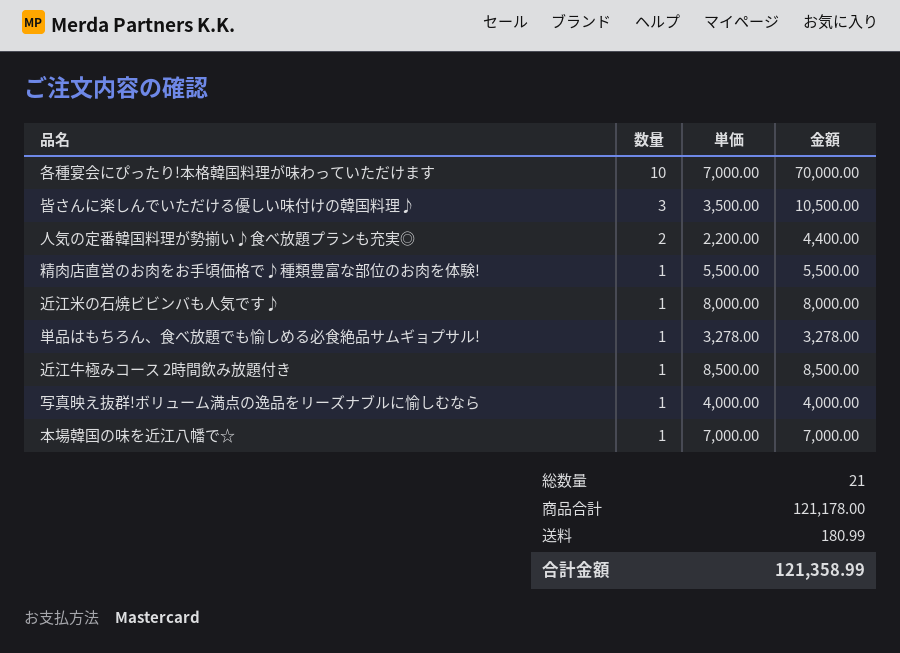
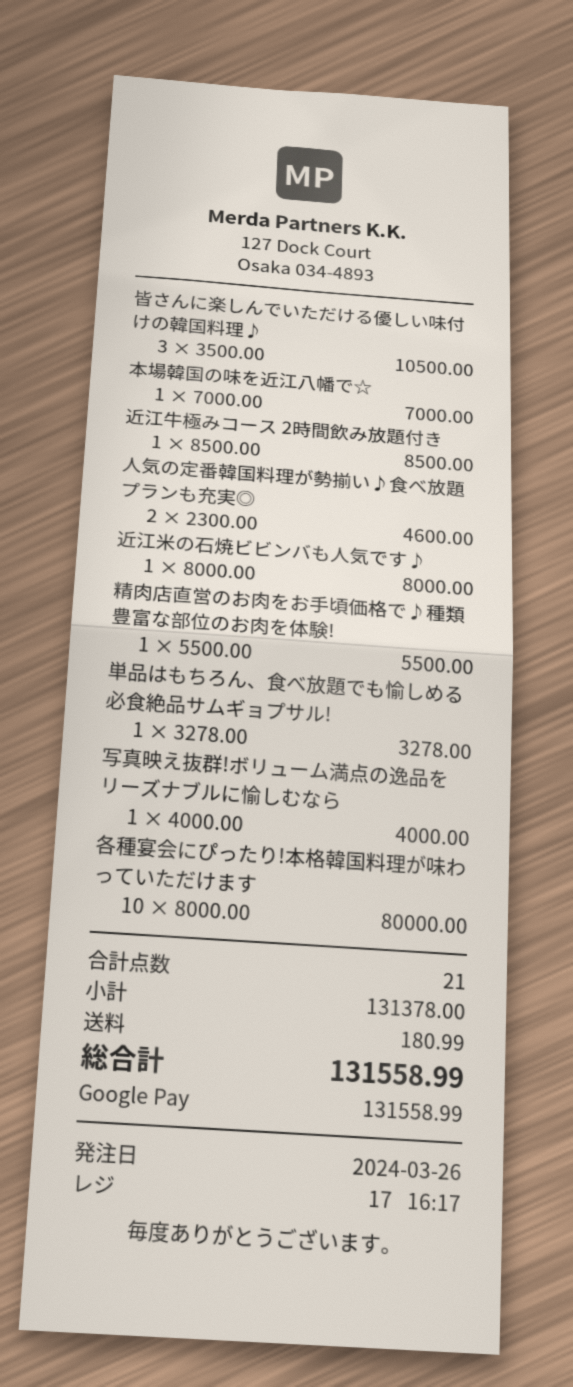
payment method: Mastercard -> Google Pay
各種宴会にぴったり!本格韓国料理が味わっていただけます: 10 x 7000.00 = 70000.00 -> 10 x 8000.00 = 80000.00
人気の定番韓国料理が勢揃い♪食べ放題プランも充実◎: 2 x 2200.00 = 4400.00 -> 2 x 2300.00 = 4600.00
subtotal: 121178.00 -> 131378.00
total: 121358.99 -> 131558.99

